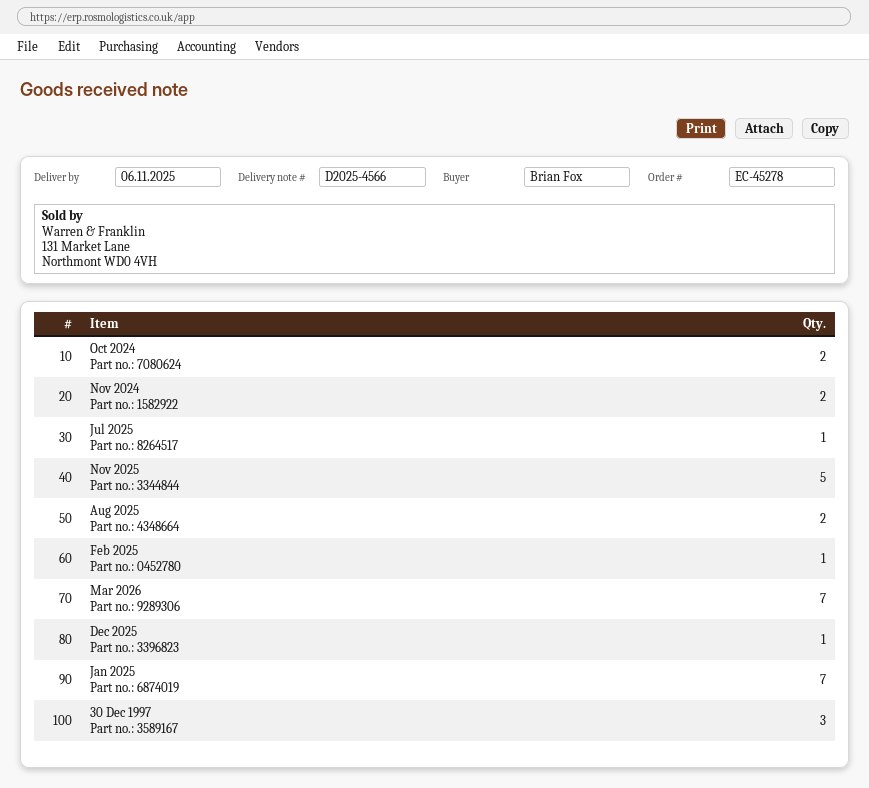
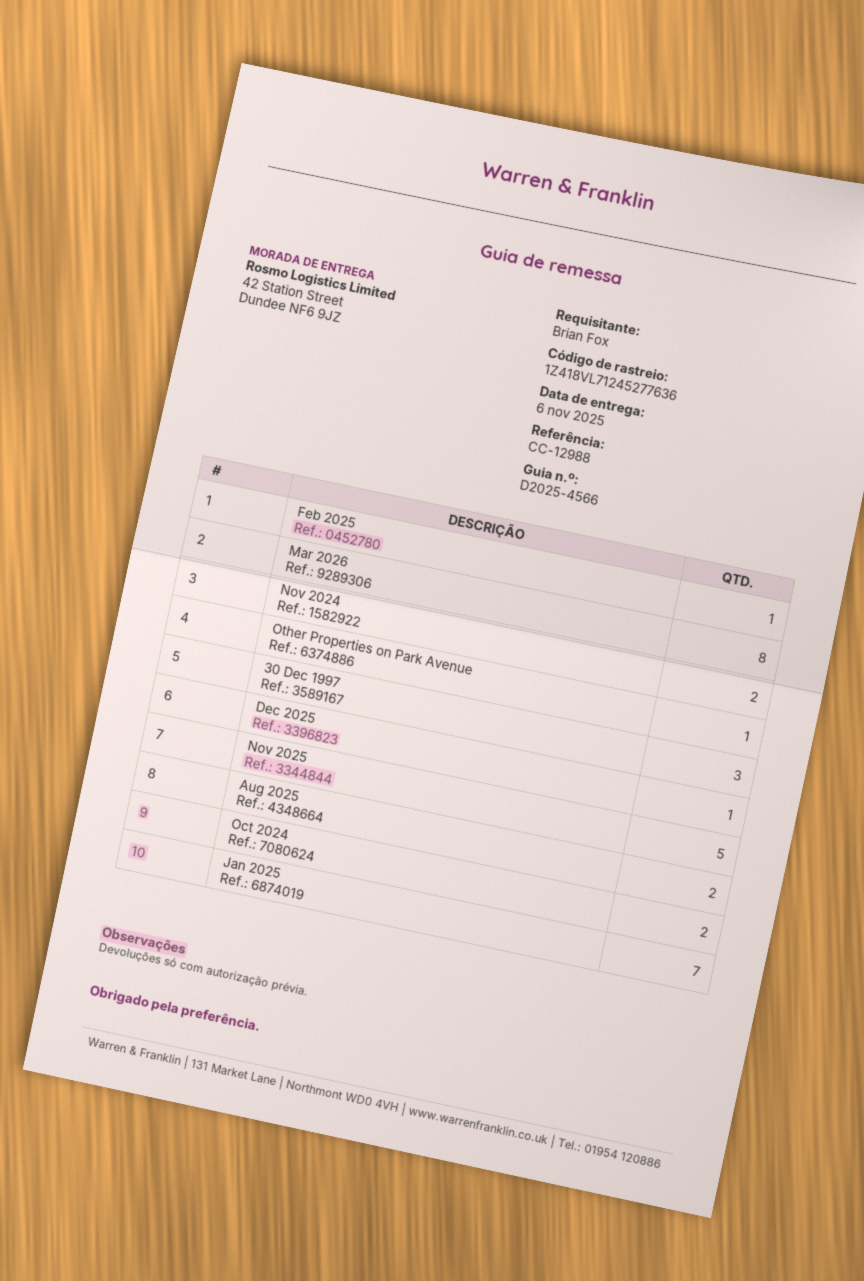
Jul 2025: 1 -> none
Mar 2026: 7 -> 8
Other Properties on Park Avenue: none -> 1

